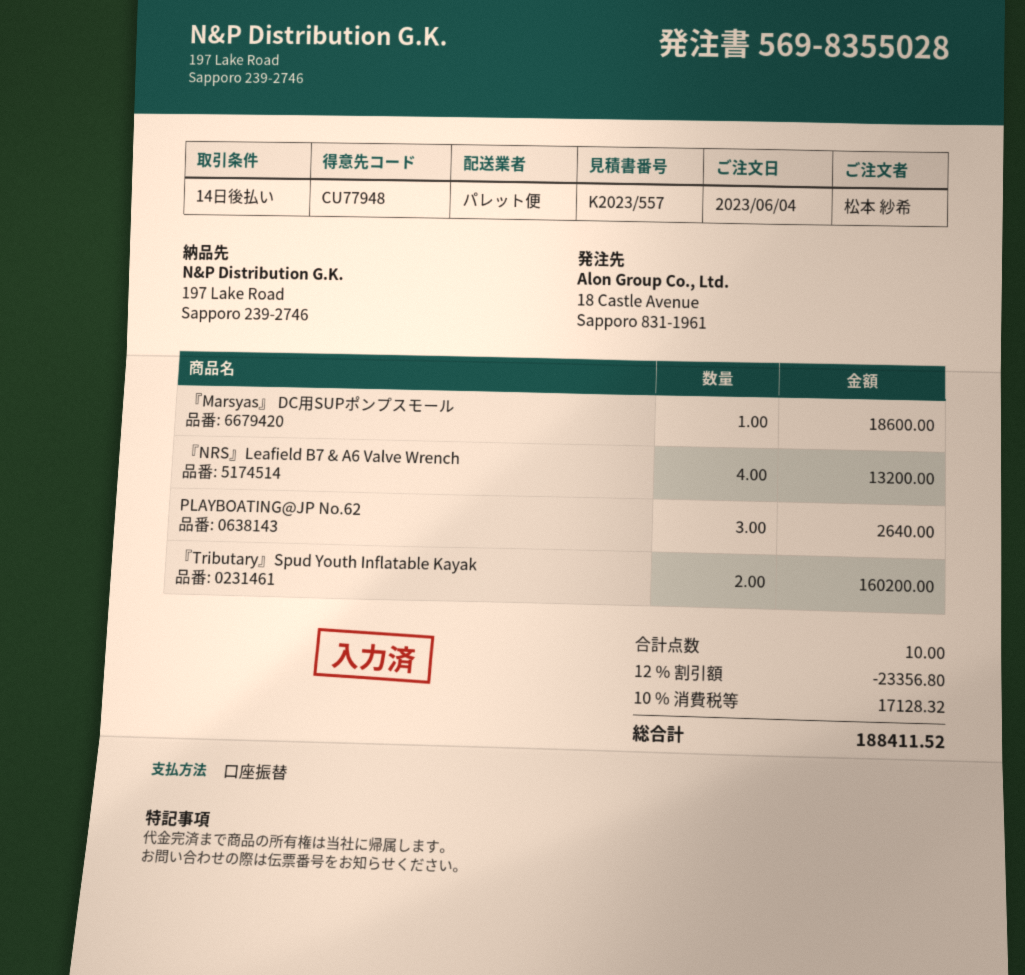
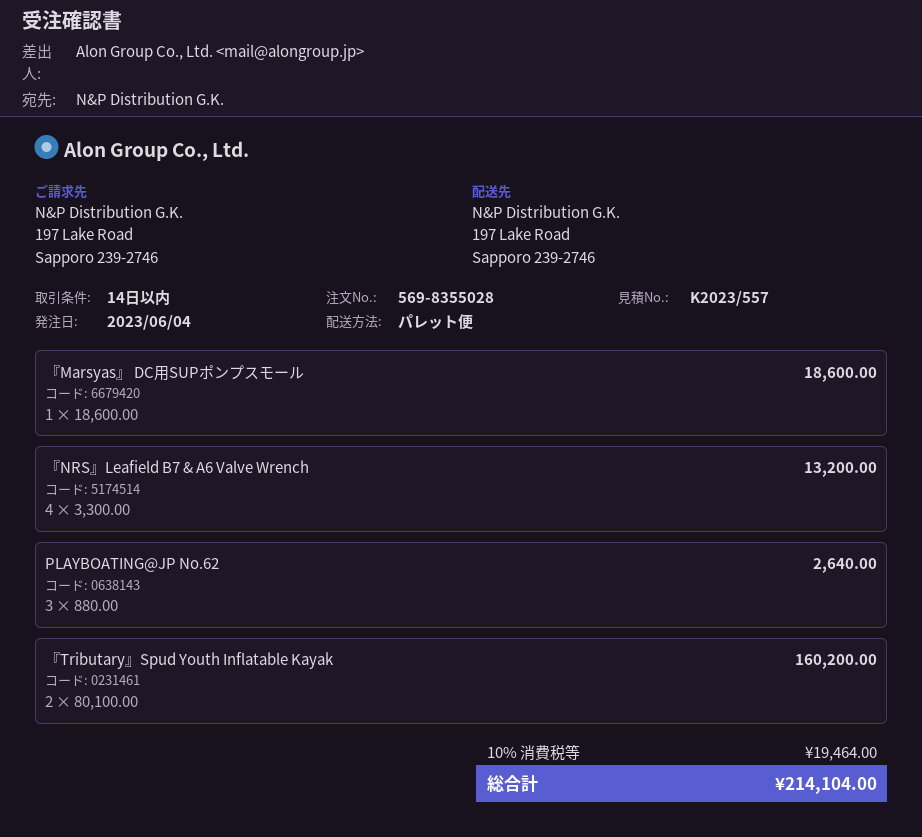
discount: 12% = 23356.80 -> none
tax: 10% = 17128.32 -> 10% = 19464.00
total: 188411.52 -> 214104.00

